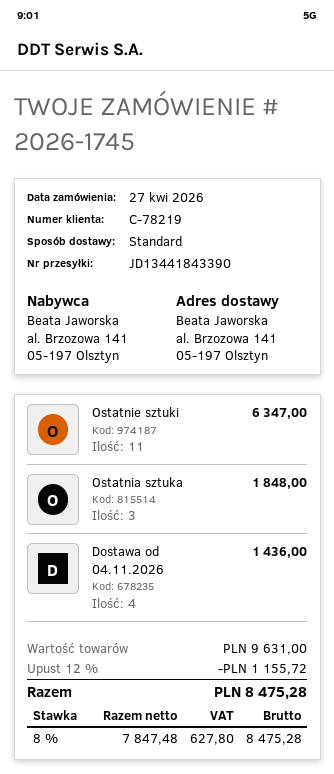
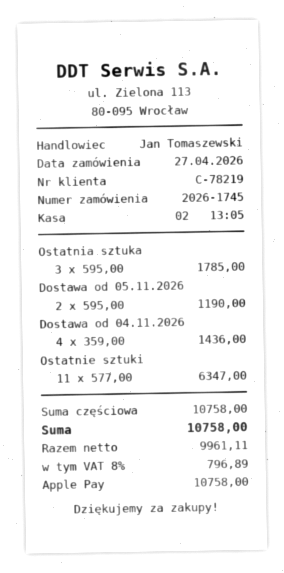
Ostatnia sztuka: 3 for 1848.00 -> 3 for 1785.00
Dostawa od 05.11.2026: none -> 2 for 1190.00
subtotal: 9631.00 -> 10758.00
discount: 12% = 1155.72 -> none
net: 7847.48 -> 9961.11
tax: 8% = 627.80 -> 8% = 796.89
total: 8475.28 -> 10758.00

